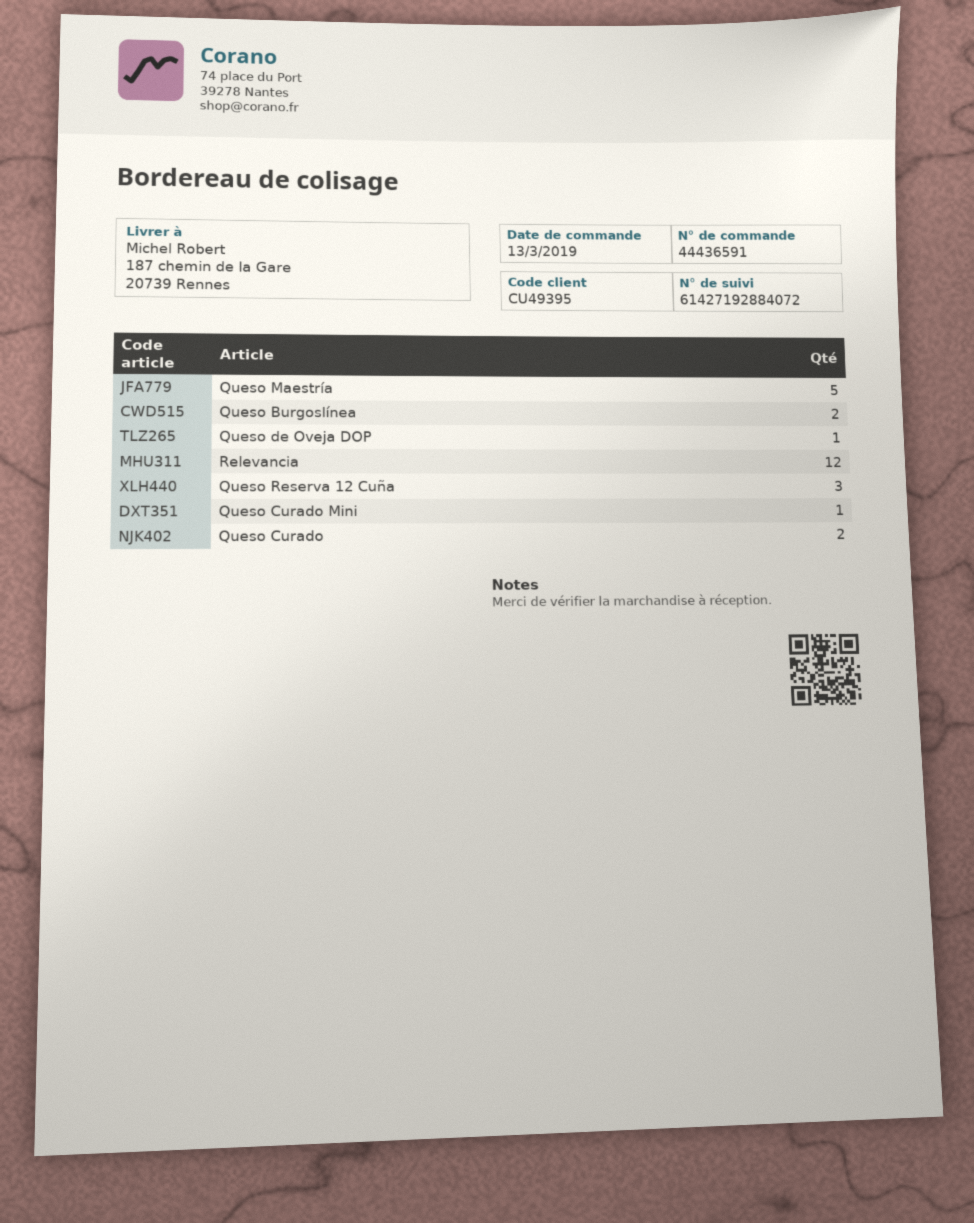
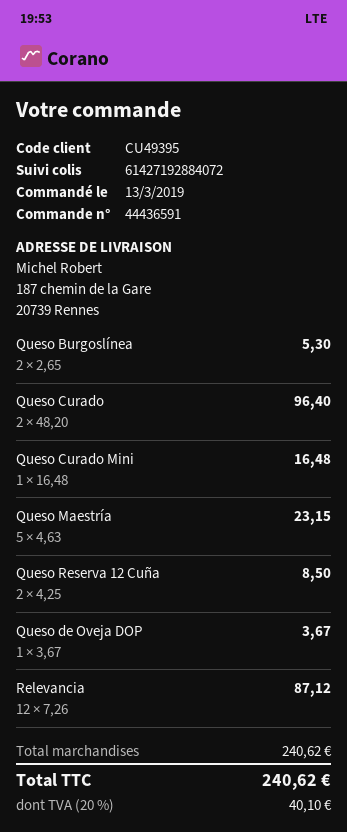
Queso Reserva 12 Cuña: 3 -> 2

